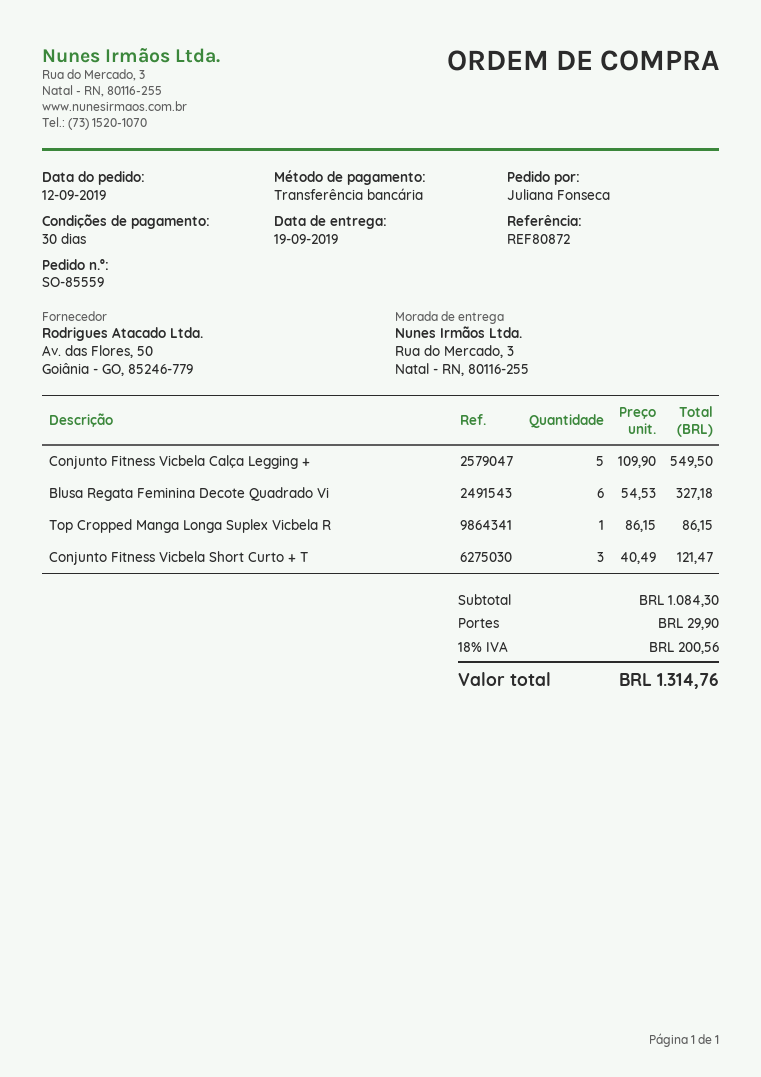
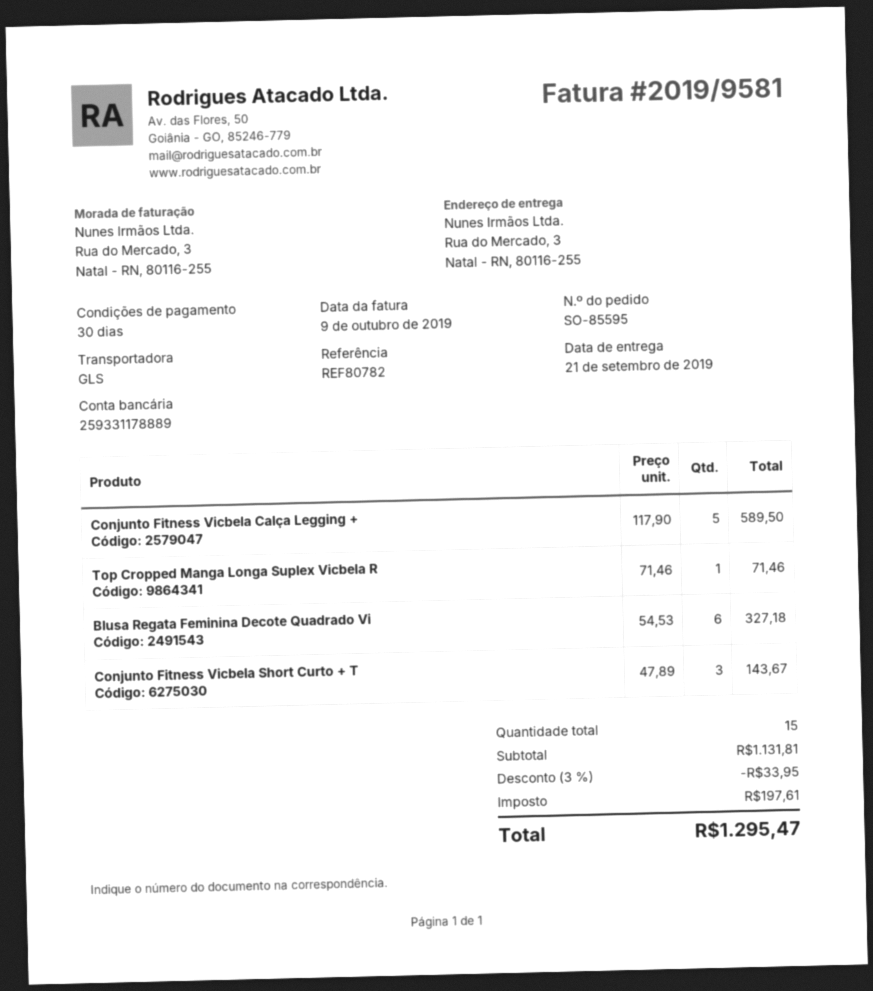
order number: SO-85559 -> SO-85595
delivery date: 2019-09-19 -> 2019-09-21
reference: REF80872 -> REF80782
Conjunto Fitness Vicbela Calça Legging +: 5 x 109.90 = 549.50 -> 5 x 117.90 = 589.50
Top Cropped Manga Longa Suplex Vicbela R: 1 x 86.15 = 86.15 -> 1 x 71.46 = 71.46
Conjunto Fitness Vicbela Short Curto + T: 3 x 40.49 = 121.47 -> 3 x 47.89 = 143.67
subtotal: 1084.30 -> 1131.81
discount: none -> 3% = 33.95
shipping: 29.90 -> none
tax: 200.56 -> 197.61
total: 1314.76 -> 1295.47

